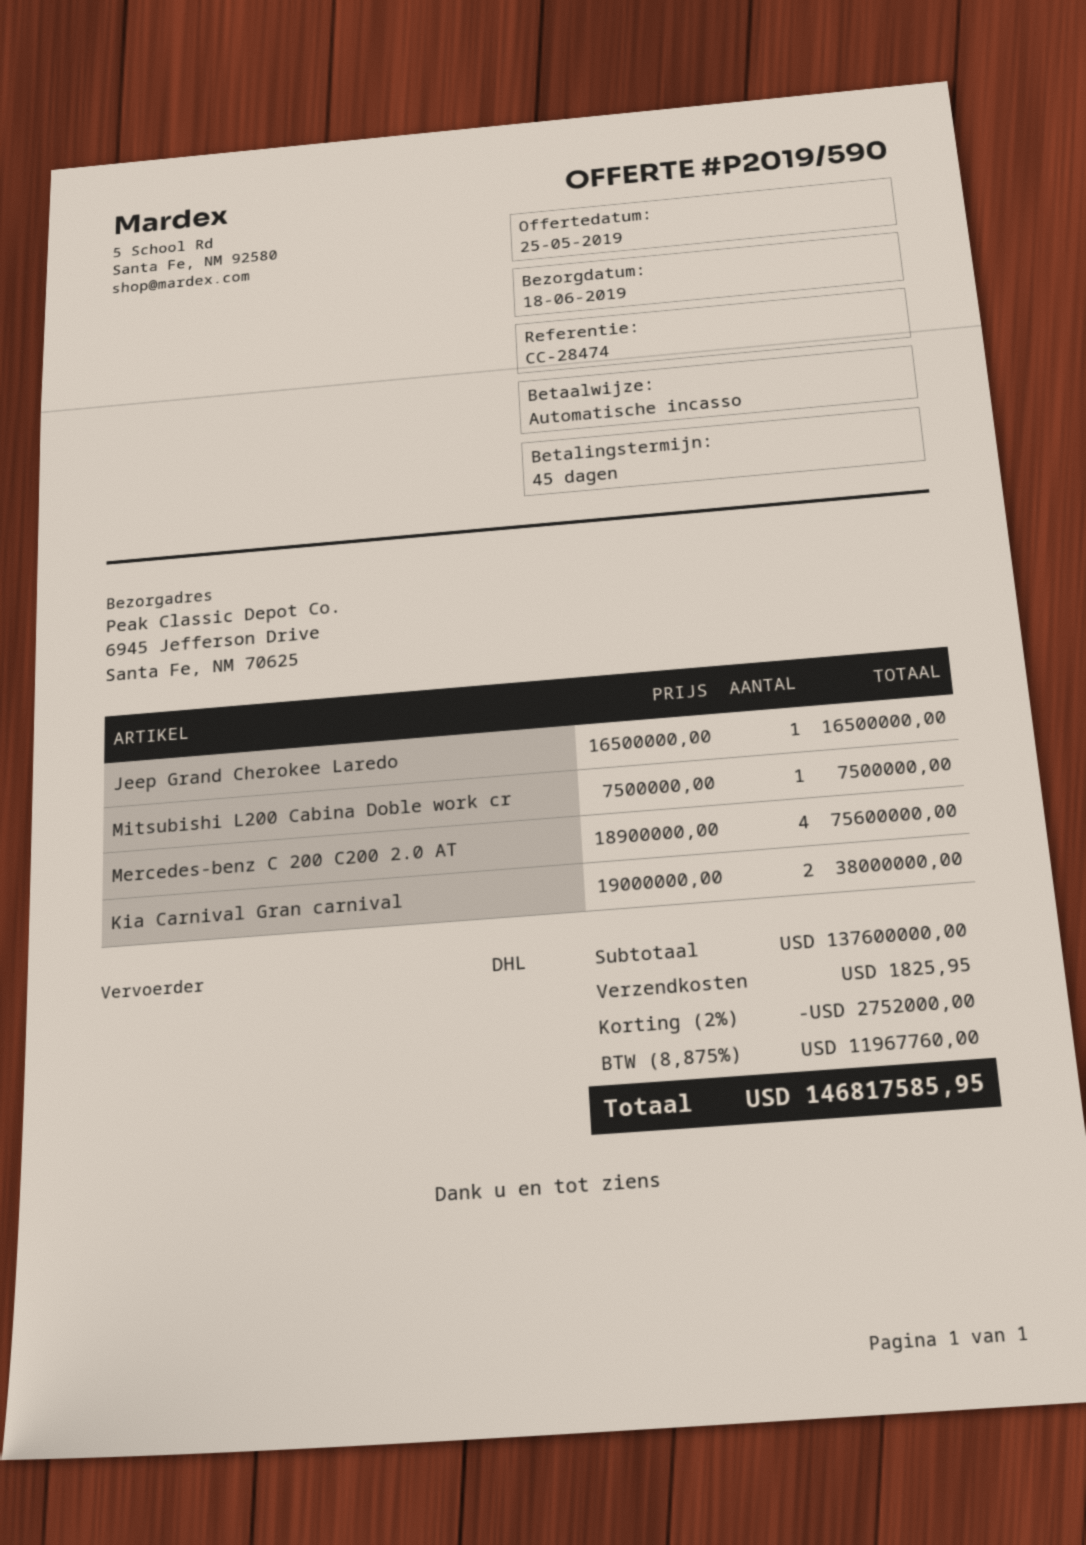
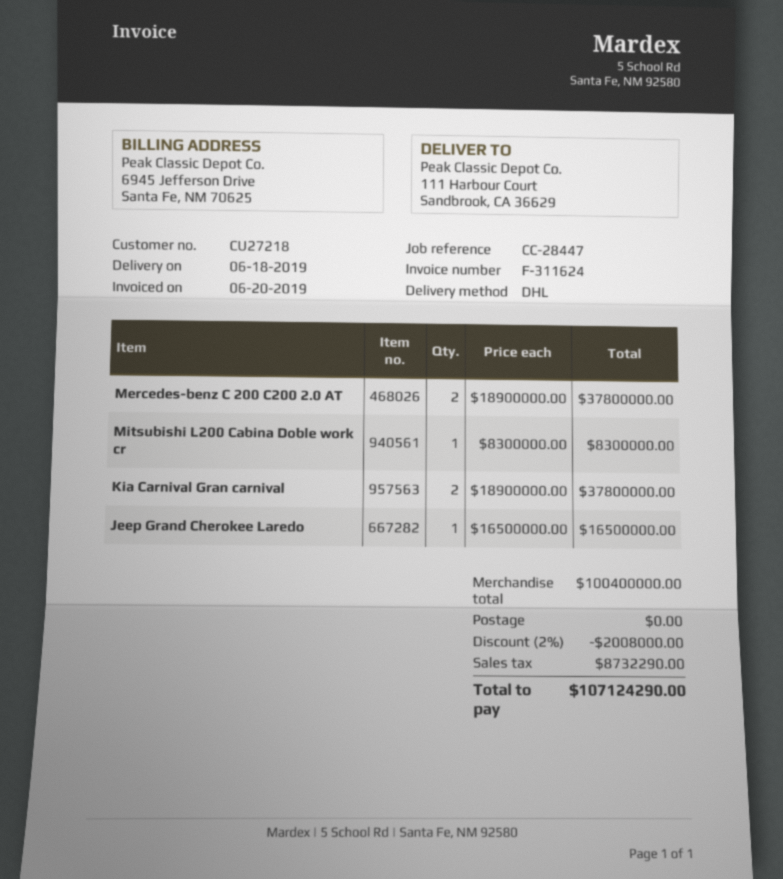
reference: CC-28474 -> CC-28447
ship to: 6945 Jefferson Drive, Santa Fe, NM 70625 -> 111 Harbour Court, Sandbrook, CA 36629
Mitsubishi L200 Cabina Doble work cr: 1 x 7500000.00 = 7500000.00 -> 1 x 8300000.00 = 8300000.00
Mercedes-benz C 200 C200 2.0 AT: 4 x 18900000.00 = 75600000.00 -> 2 x 18900000.00 = 37800000.00
Kia Carnival Gran carnival: 2 x 19000000.00 = 38000000.00 -> 2 x 18900000.00 = 37800000.00
subtotal: 137600000.00 -> 100400000.00
discount: 2% = 2752000.00 -> 2% = 2008000.00
shipping: 1825.95 -> 0.00
tax: 11967760.00 -> 8732290.00
total: 146817585.95 -> 107124290.00

